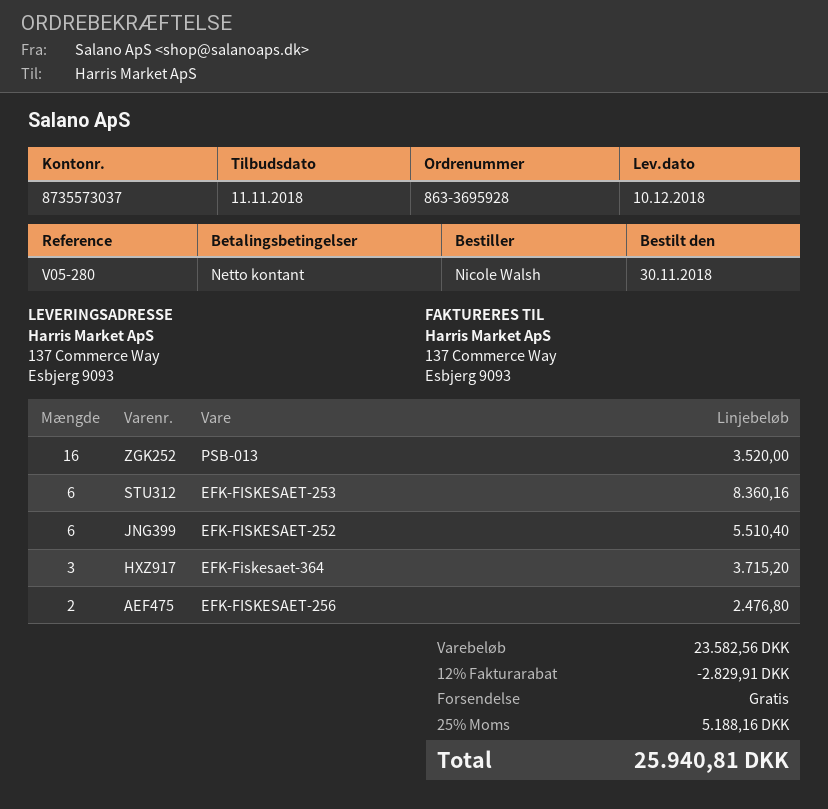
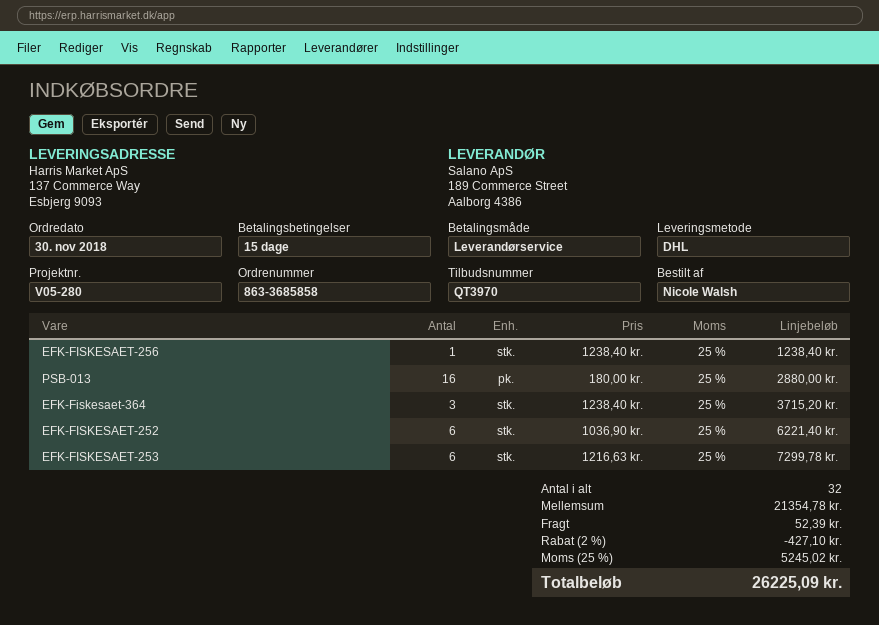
order number: 863-3695928 -> 863-3685858
payment terms: on receipt -> 15 days
PSB-013: 16 for 3520.00 -> 16 for 2880.00
EFK-FISKESAET-253: 6 for 8360.16 -> 6 for 7299.78
EFK-FISKESAET-252: 6 for 5510.40 -> 6 for 6221.40
EFK-FISKESAET-256: 2 for 2476.80 -> 1 for 1238.40
subtotal: 23582.56 -> 21354.78
discount: 12% = 2829.91 -> 2% = 427.10
shipping: 0.00 -> 52.39
tax: 25% = 5188.16 -> 25% = 5245.02
total: 25940.81 -> 26225.09

